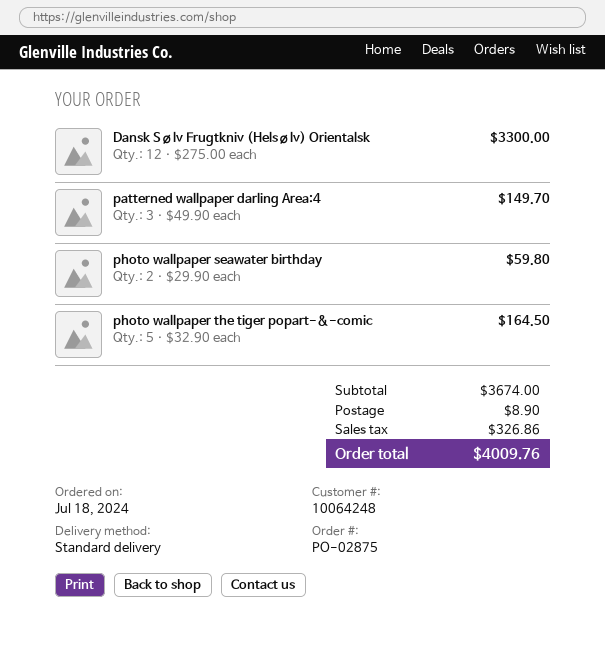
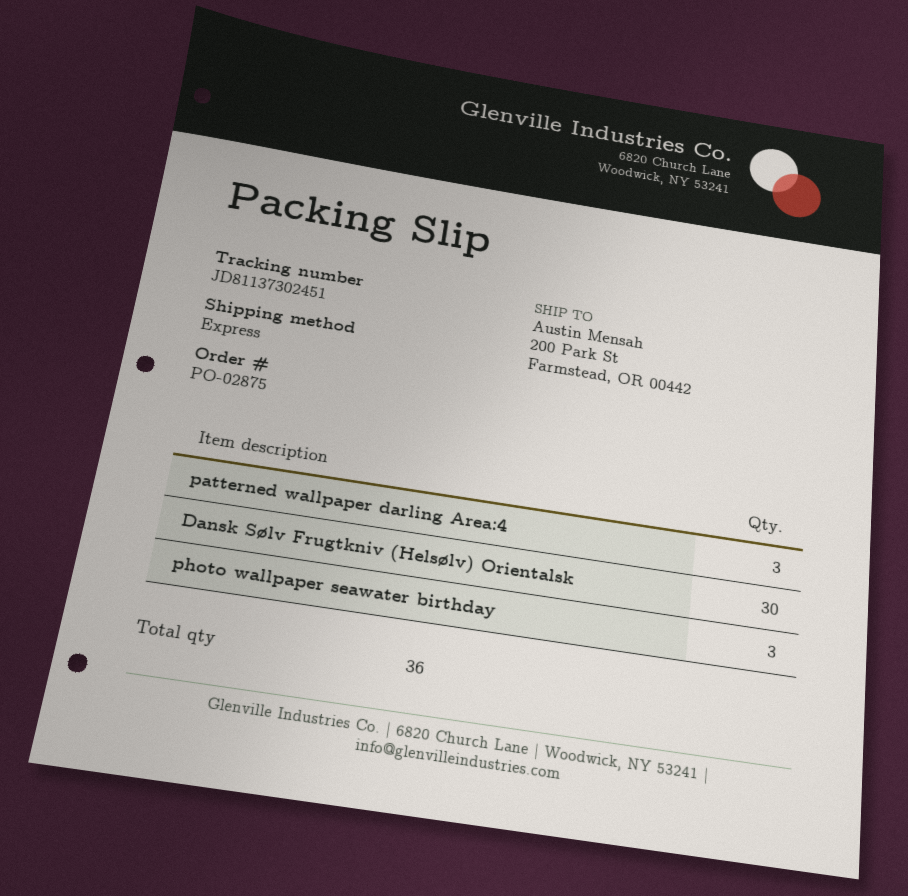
shipping method: standard -> express
Dansk Sølv Frugtkniv (Helsølv) Orientalsk: 12 -> 30
photo wallpaper seawater birthday: 2 -> 3
photo wallpaper the tiger popart-&-comic: 5 -> none

